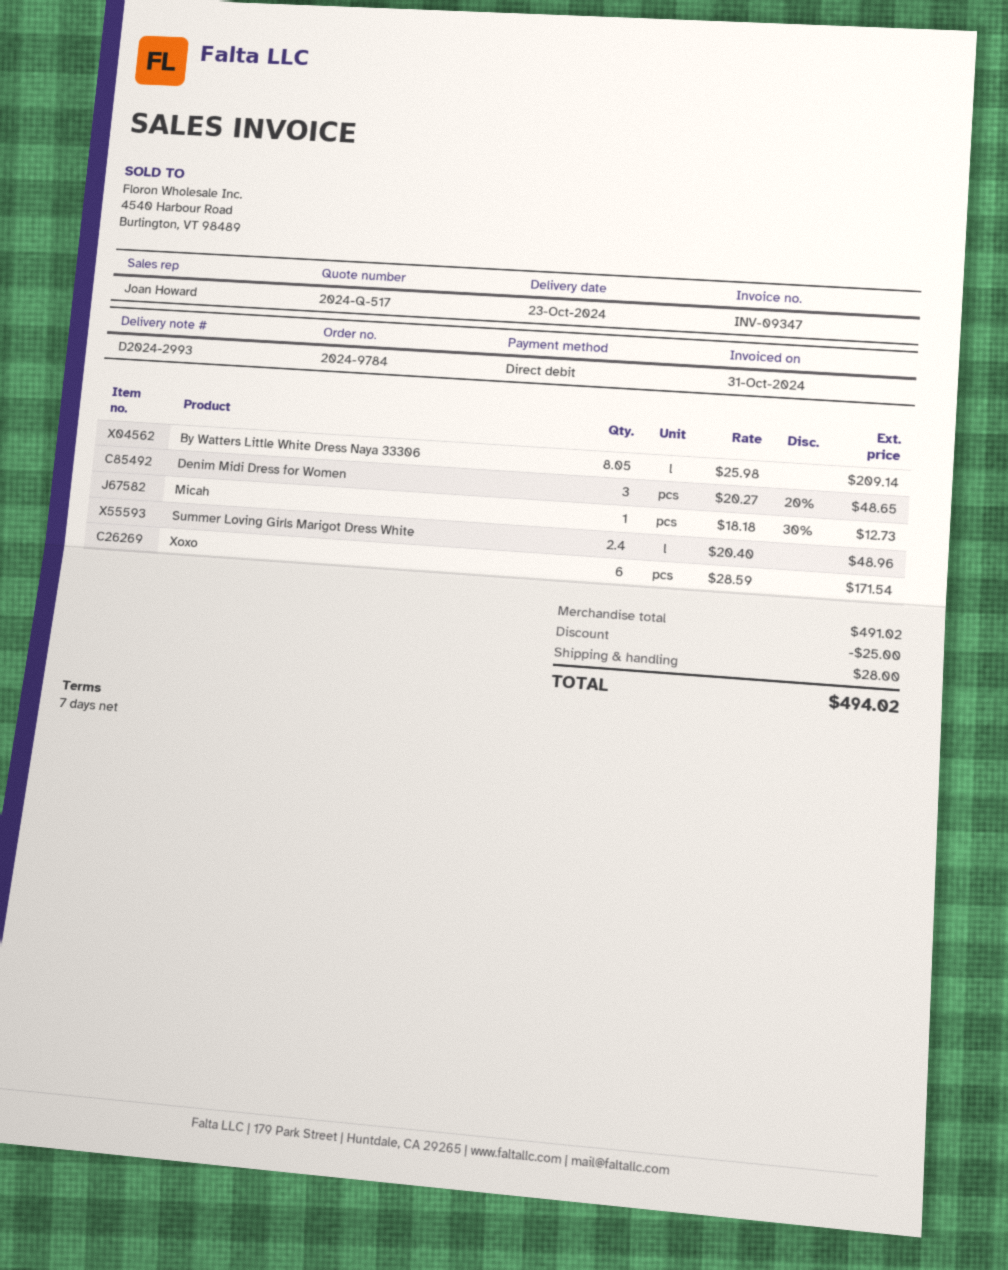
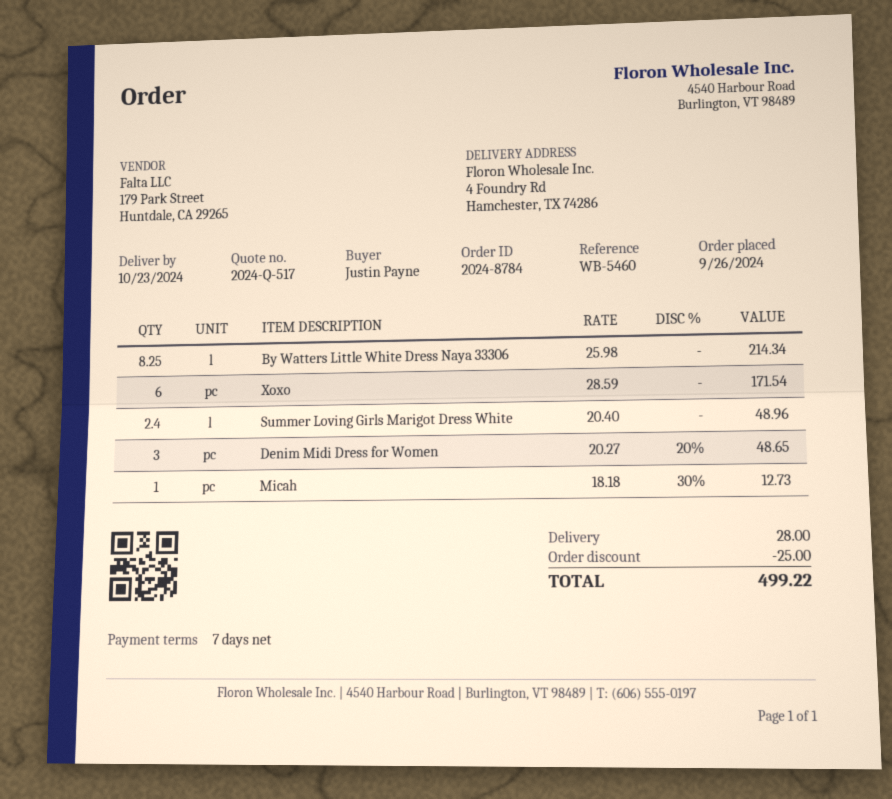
order number: 2024-9784 -> 2024-8784
By Watters Little White Dress Naya 33306: 8.05 x 25.98 = 209.14 -> 8.25 x 25.98 = 214.34
total: 494.02 -> 499.22

